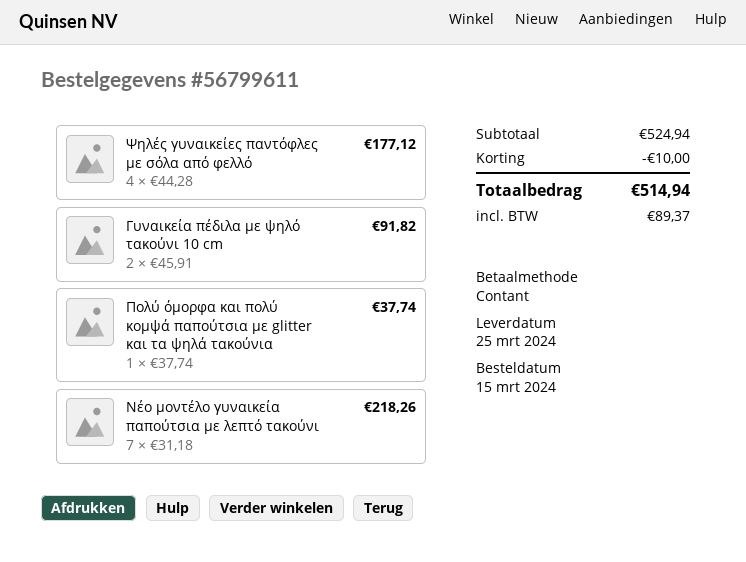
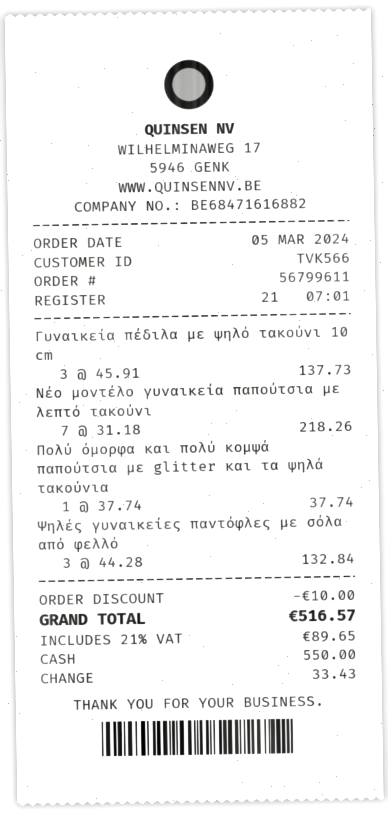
order date: 2024-03-15 -> 2024-03-05
Ψηλές γυναικείες παντόφλες με σόλα από φελλό: 4 x 44.28 = 177.12 -> 3 x 44.28 = 132.84
Γυναικεία πέδιλα με ψηλό τακούνι 10 cm: 2 x 45.91 = 91.82 -> 3 x 45.91 = 137.73
tax: 89.37 -> 89.65
total: 514.94 -> 516.57

